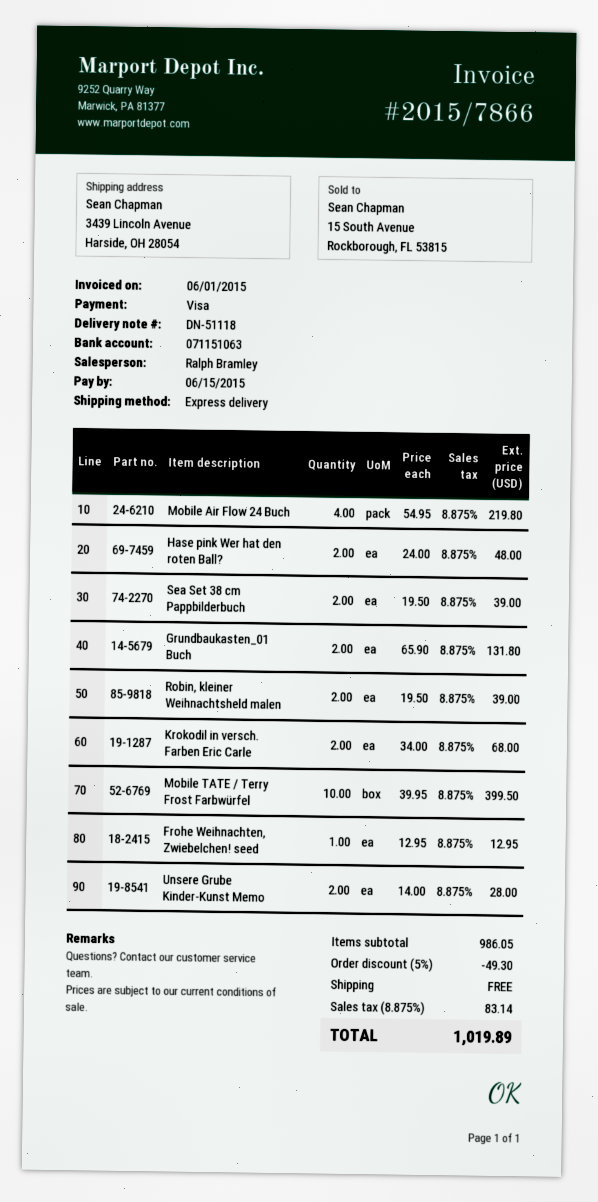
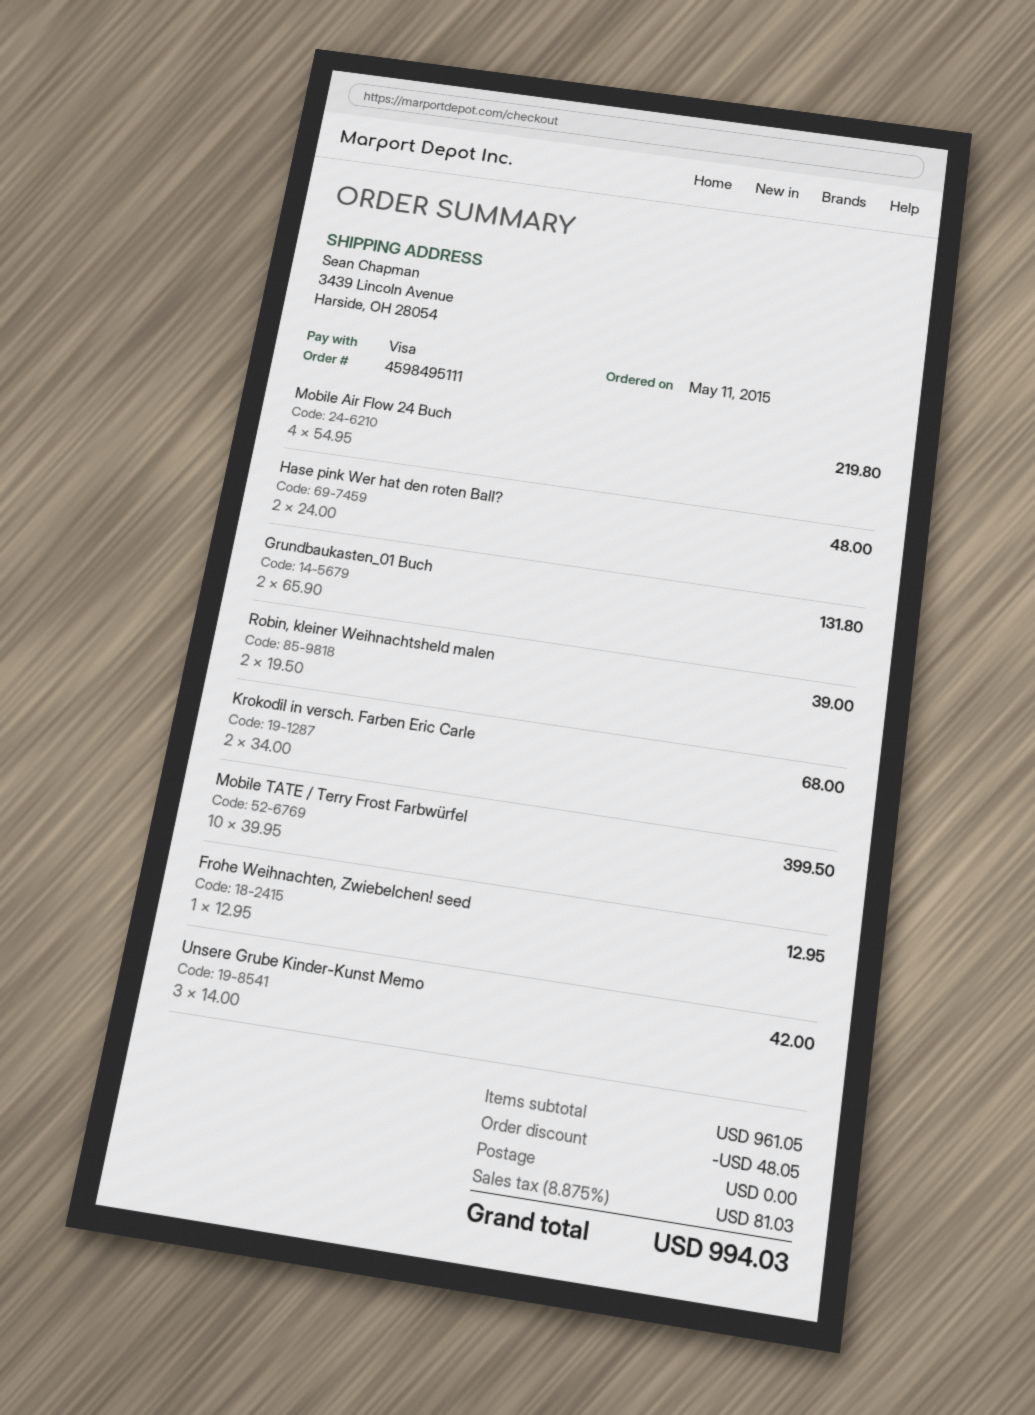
Sea Set 38 cm Pappbilderbuch: 2 x 19.50 = 39.00 -> none
Unsere Grube Kinder-Kunst Memo: 2 x 14.00 = 28.00 -> 3 x 14.00 = 42.00
subtotal: 986.05 -> 961.05
discount: 49.30 -> 48.05
tax: 8.875% = 83.14 -> 8.875% = 81.03
total: 1019.89 -> 994.03

